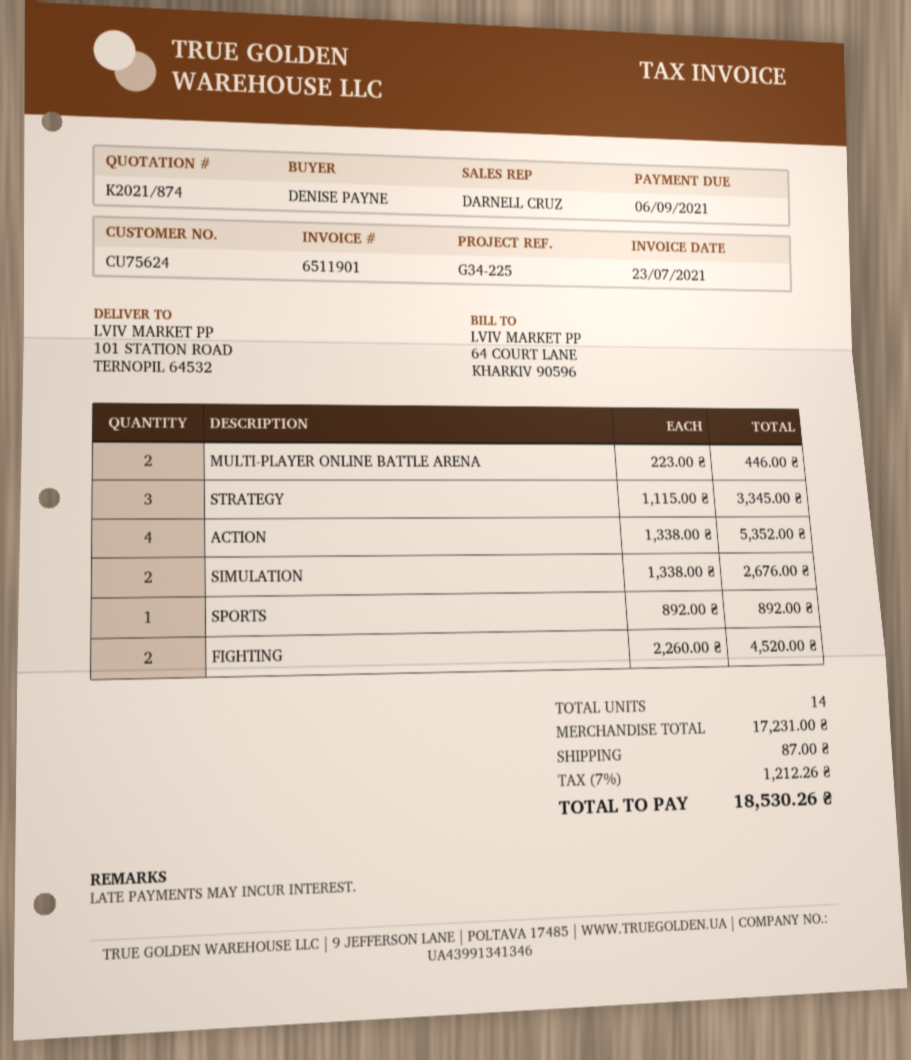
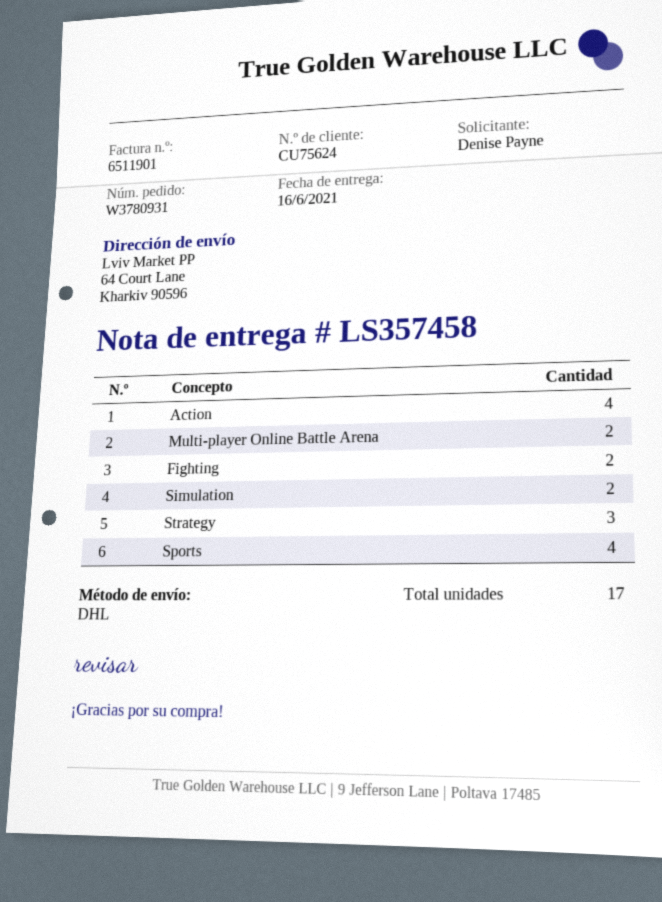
ship to: 101 STATION ROAD, TERNOPIL 64532 -> 64 Court Lane, Kharkiv 90596
SPORTS: 1 -> 4
total quantity: 14 -> 17

